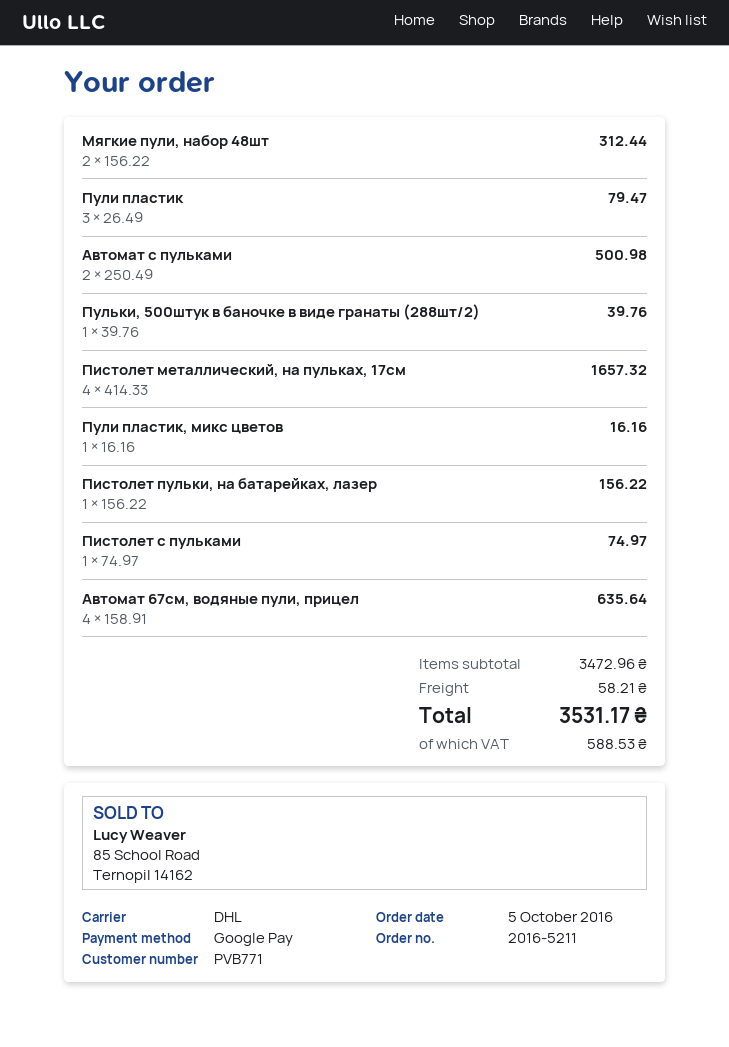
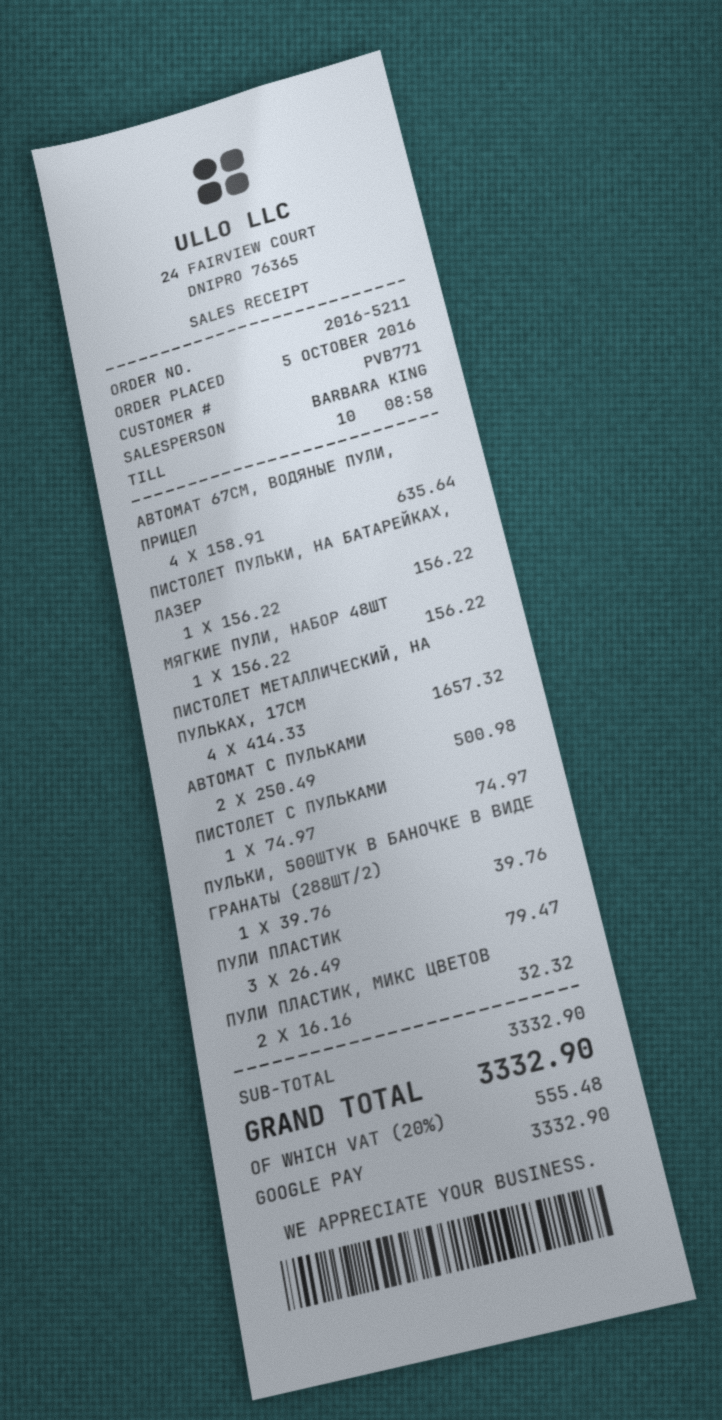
Мягкие пули, набор 48шт: 2 x 156.22 = 312.44 -> 1 x 156.22 = 156.22
Пули пластик, микс цветов: 1 x 16.16 = 16.16 -> 2 x 16.16 = 32.32
subtotal: 3472.96 -> 3332.90
shipping: 58.21 -> none
tax: 588.53 -> 555.48
total: 3531.17 -> 3332.90

